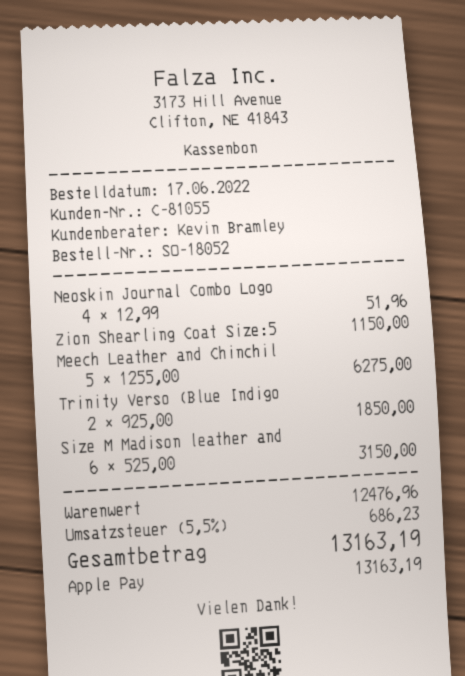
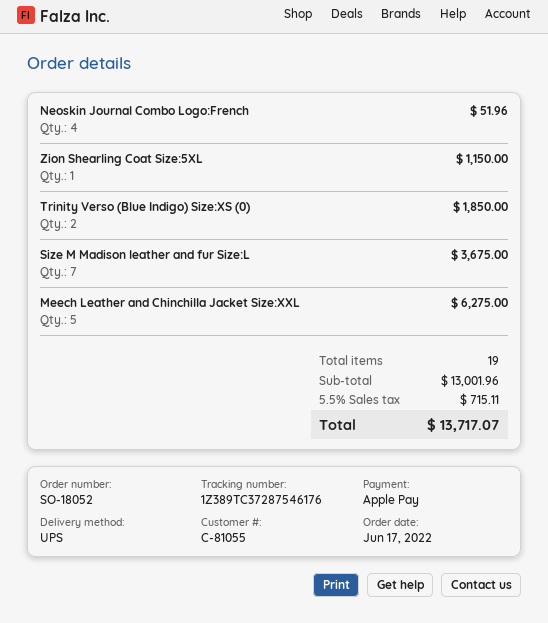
Size M Madison leather and: 6 for 3150.00 -> 7 for 3675.00
subtotal: 12476.96 -> 13001.96
tax: 5.5% = 686.23 -> 5.5% = 715.11
total: 13163.19 -> 13717.07

